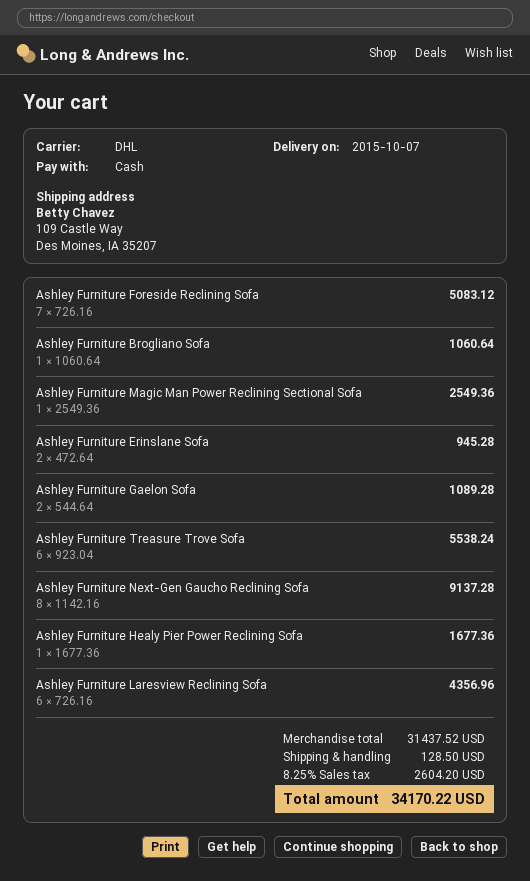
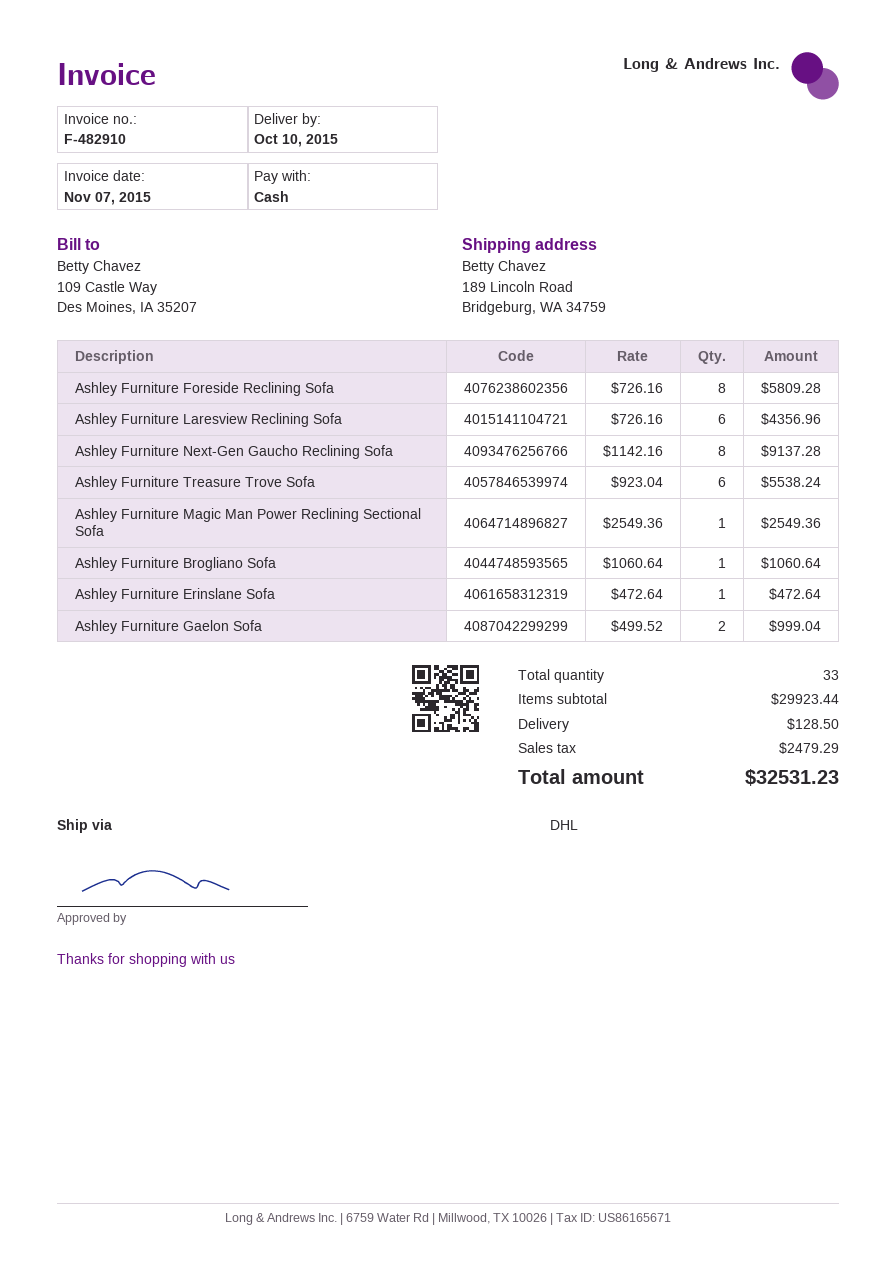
delivery date: 2015-10-07 -> 2015-10-10
ship to: 109 Castle Way, Des Moines, IA 35207 -> 189 Lincoln Road, Bridgeburg, WA 34759
Ashley Furniture Foreside Reclining Sofa: 7 x 726.16 = 5083.12 -> 8 x 726.16 = 5809.28
Ashley Furniture Erinslane Sofa: 2 x 472.64 = 945.28 -> 1 x 472.64 = 472.64
Ashley Furniture Gaelon Sofa: 2 x 544.64 = 1089.28 -> 2 x 499.52 = 999.04
Ashley Furniture Healy Pier Power Reclining Sofa: 1 x 1677.36 = 1677.36 -> none
subtotal: 31437.52 -> 29923.44
tax: 2604.20 -> 2479.29
total: 34170.22 -> 32531.23

